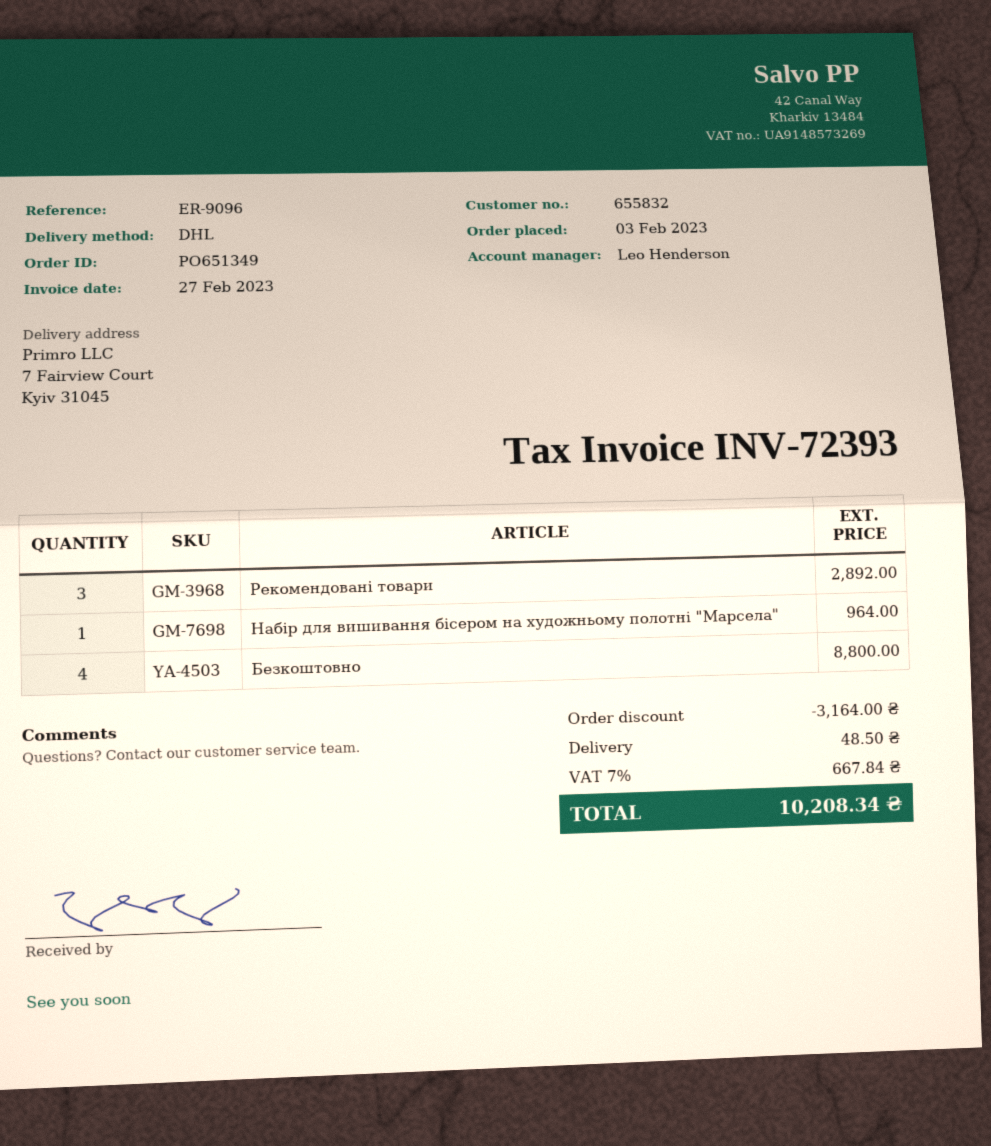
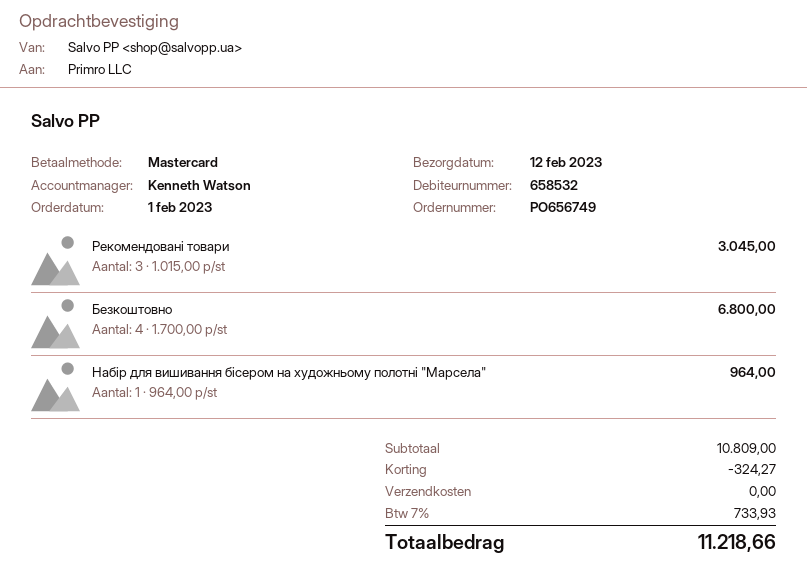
order number: PO651349 -> PO656749
order date: 2023-02-03 -> 2023-02-01
customer number: 655832 -> 658532
sales rep: Leo Henderson -> Kenneth Watson
Рекомендовані товари: 3 for 2892.00 -> 3 for 3045.00
Безкоштовно: 4 for 8800.00 -> 4 for 6800.00
discount: 3164.00 -> 324.27
shipping: 48.50 -> 0.00
tax: 7% = 667.84 -> 7% = 733.93
total: 10208.34 -> 11218.66

